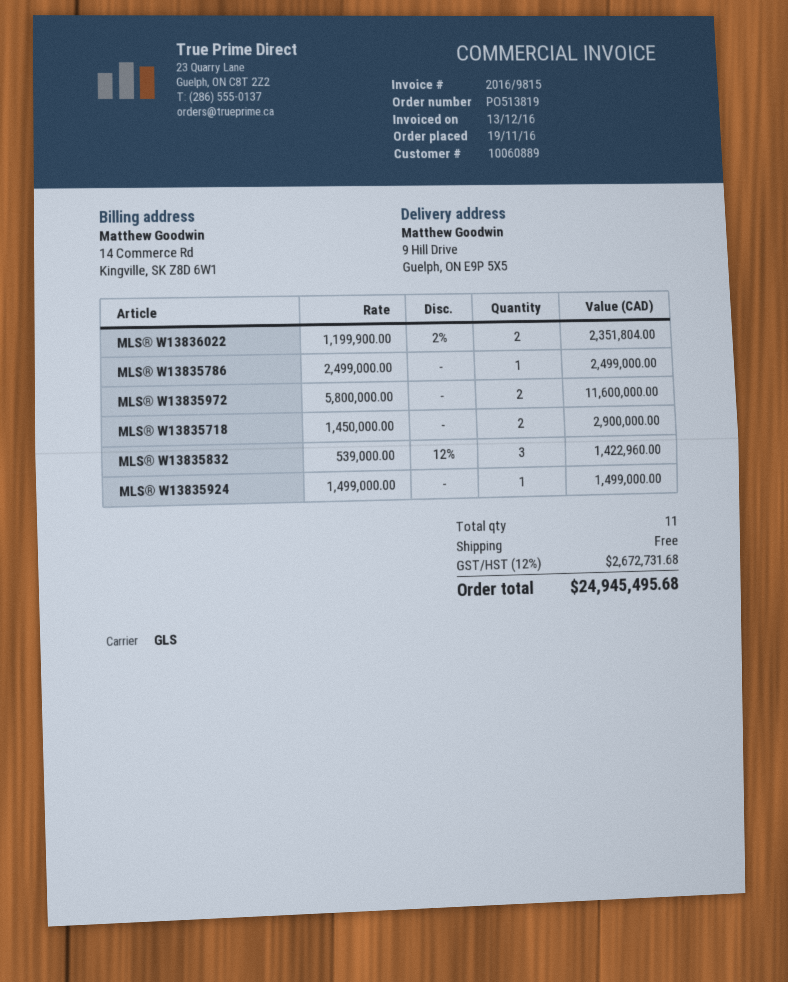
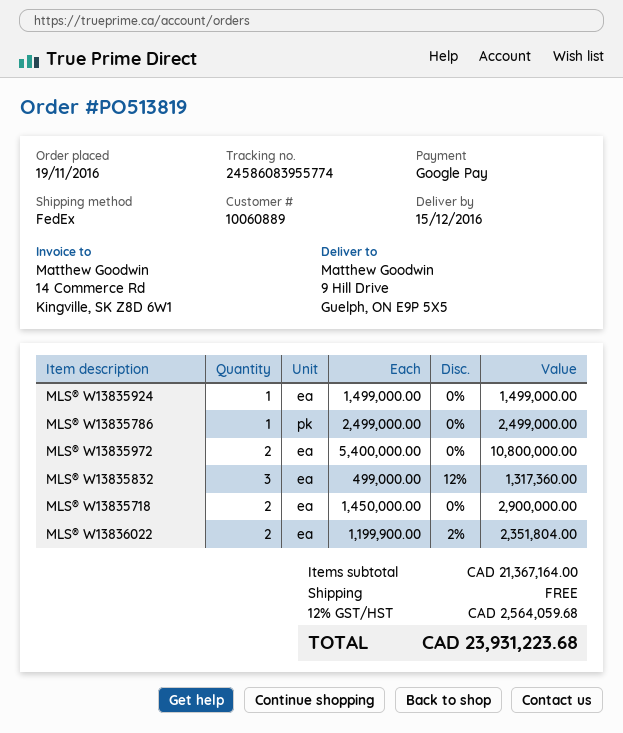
shipping method: GLS -> FedEx
MLS® W13835972: 2 x 5800000.00 = 11600000.00 -> 2 x 5400000.00 = 10800000.00
MLS® W13835832: 3 x 539000.00 - 12% = 1422960.00 -> 3 x 499000.00 - 12% = 1317360.00
tax: 12% = 2672731.68 -> 12% = 2564059.68
total: 24945495.68 -> 23931223.68

